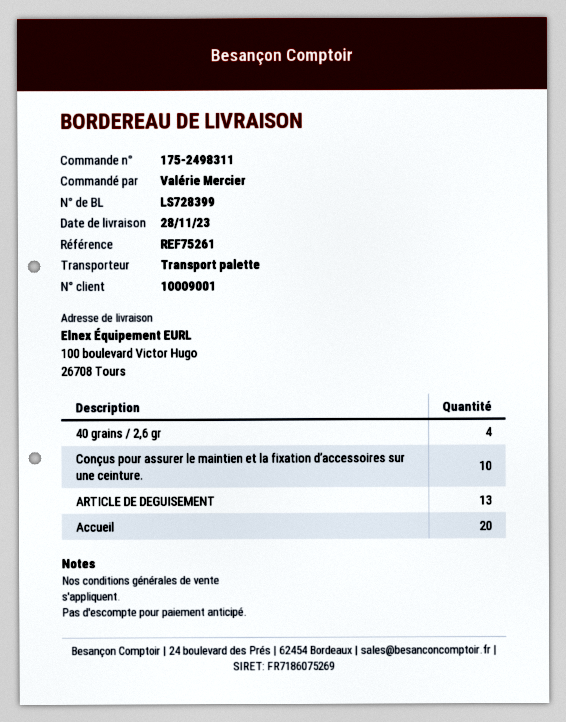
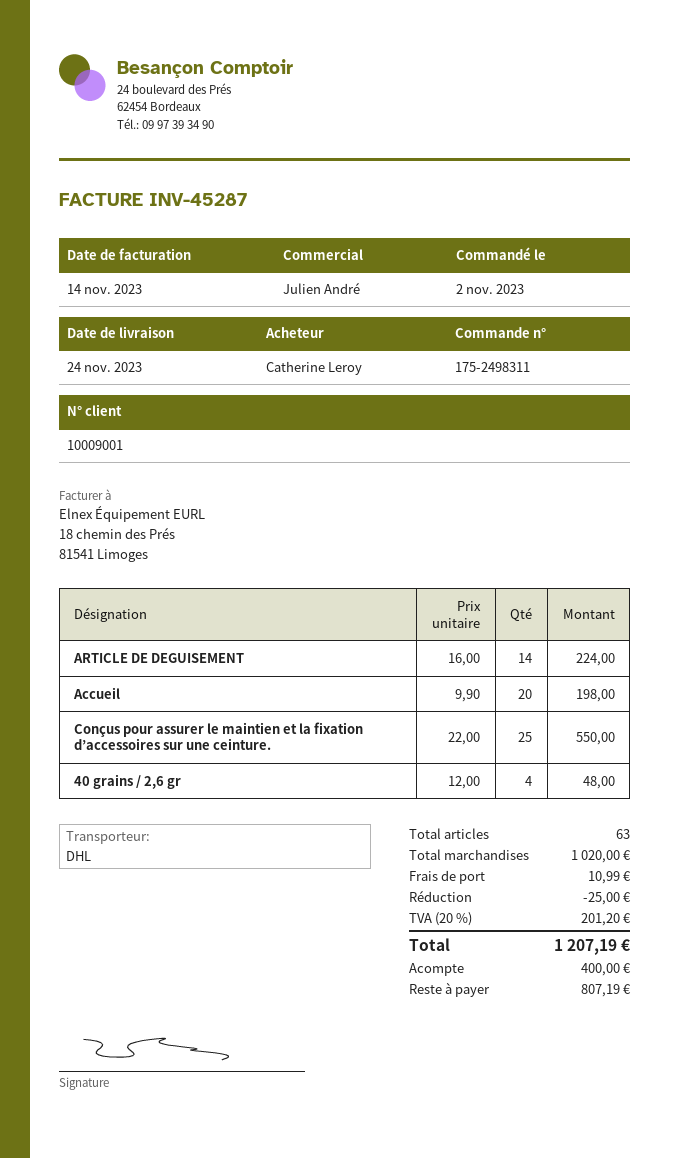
delivery date: 2023-11-28 -> 2023-11-24
ordered by: Valérie Mercier -> Catherine Leroy
shipping method: pallet freight -> DHL
Conçus pour assurer le maintien et la fixation d’accessoires sur une ceinture.: 10 -> 25
ARTICLE DE DEGUISEMENT: 13 -> 14

